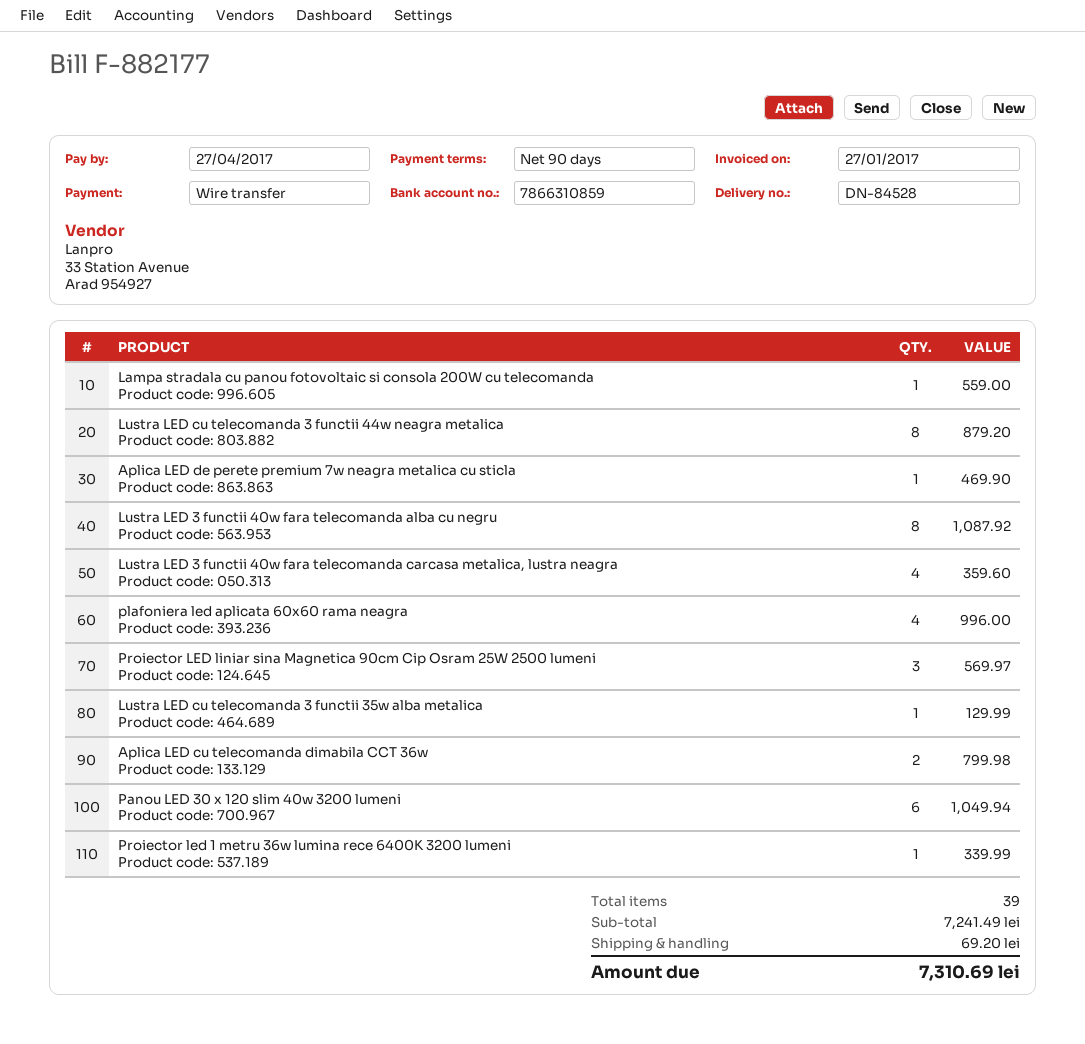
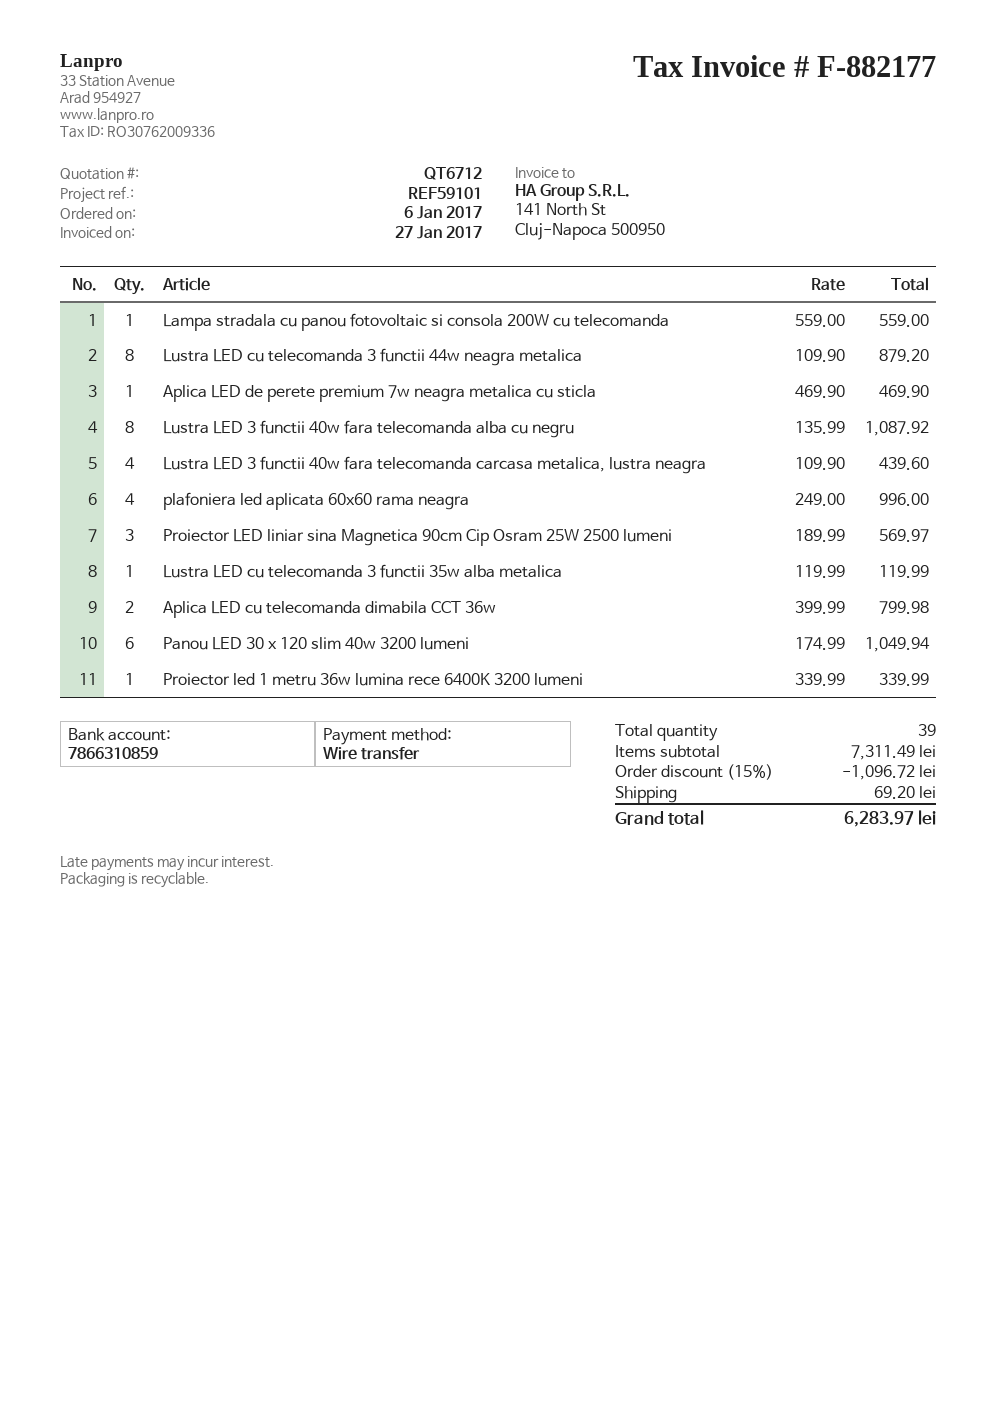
Lustra LED 3 functii 40w fara telecomanda carcasa metalica, lustra neagra: 4 for 359.60 -> 4 for 439.60
Lustra LED cu telecomanda 3 functii 35w alba metalica: 1 for 129.99 -> 1 for 119.99
subtotal: 7241.49 -> 7311.49
discount: none -> 15% = 1096.72
total: 7310.69 -> 6283.97

